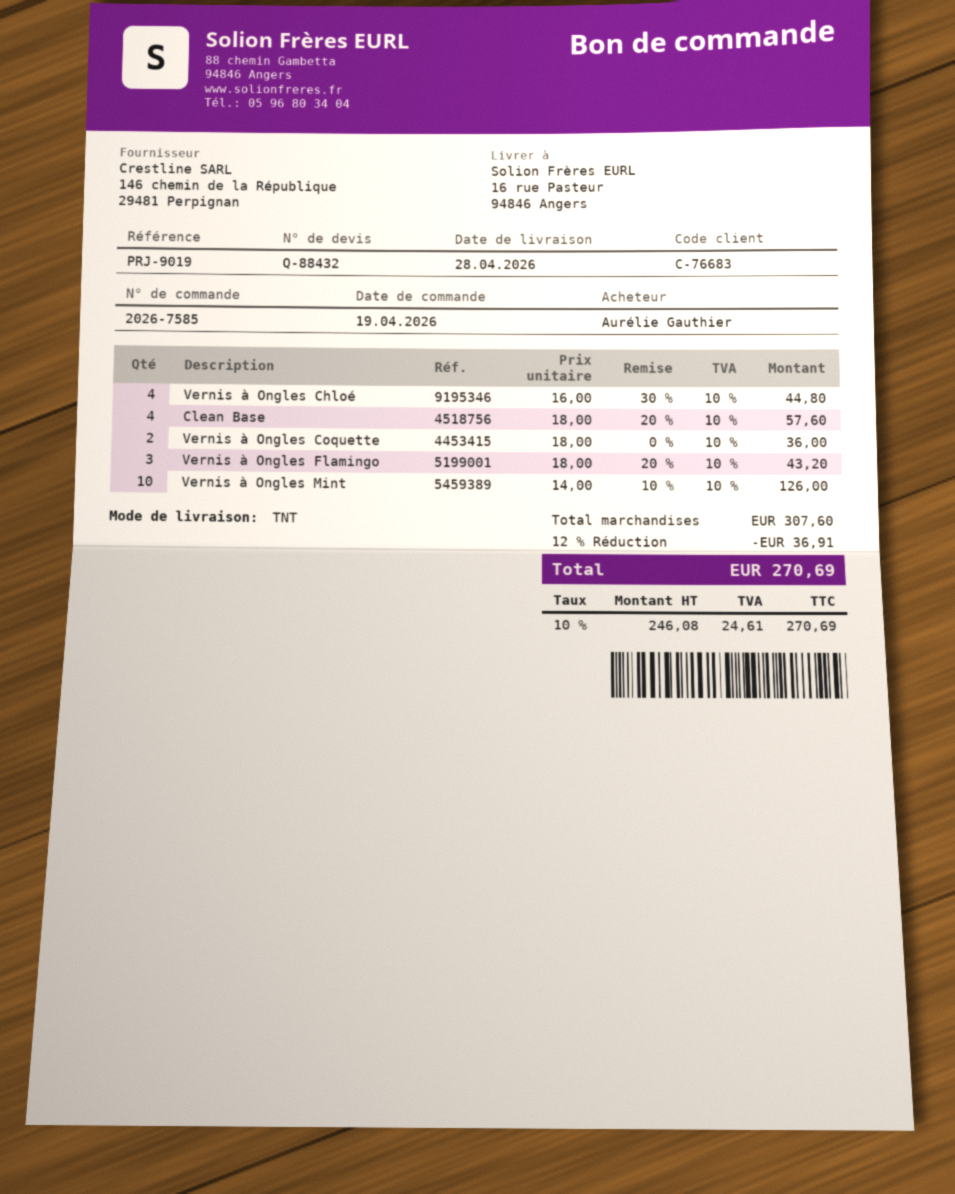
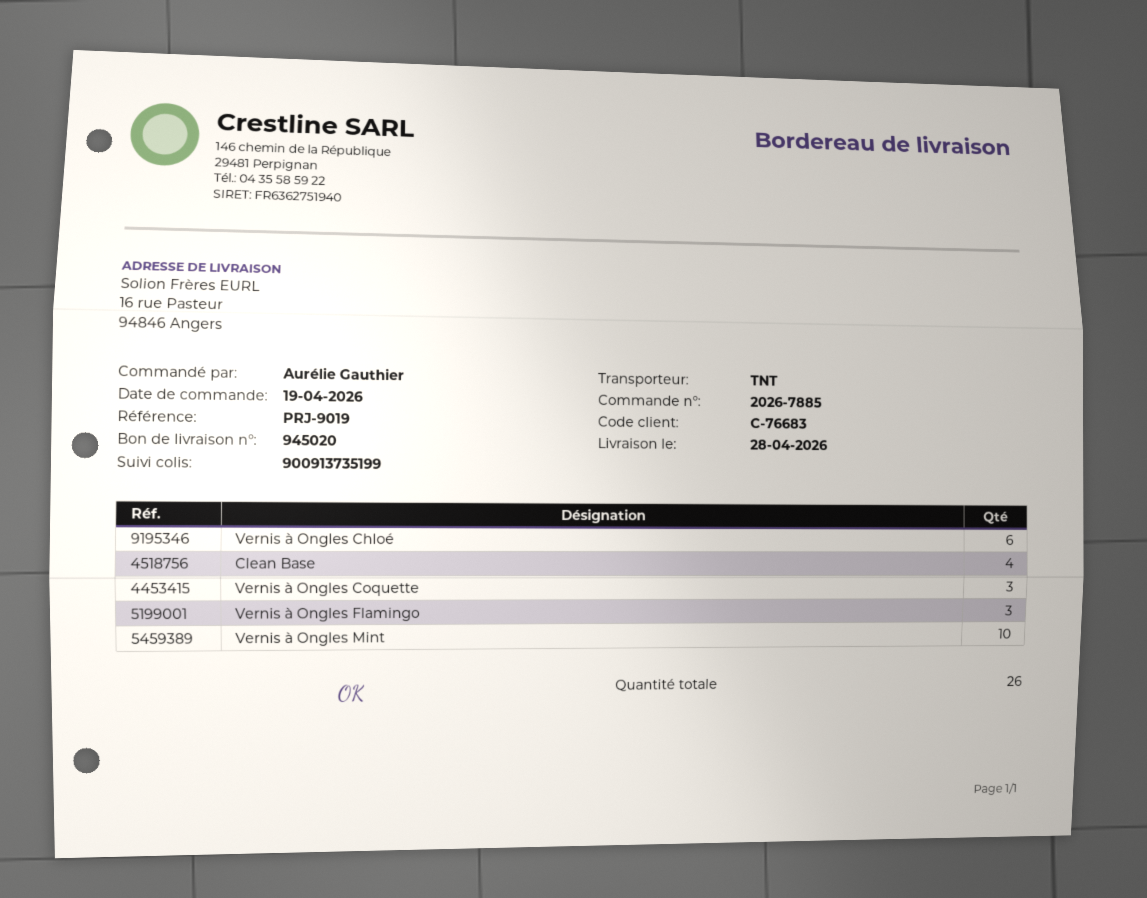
order number: 2026-7585 -> 2026-7885
Vernis à Ongles Chloé: 4 -> 6
Vernis à Ongles Coquette: 2 -> 3

